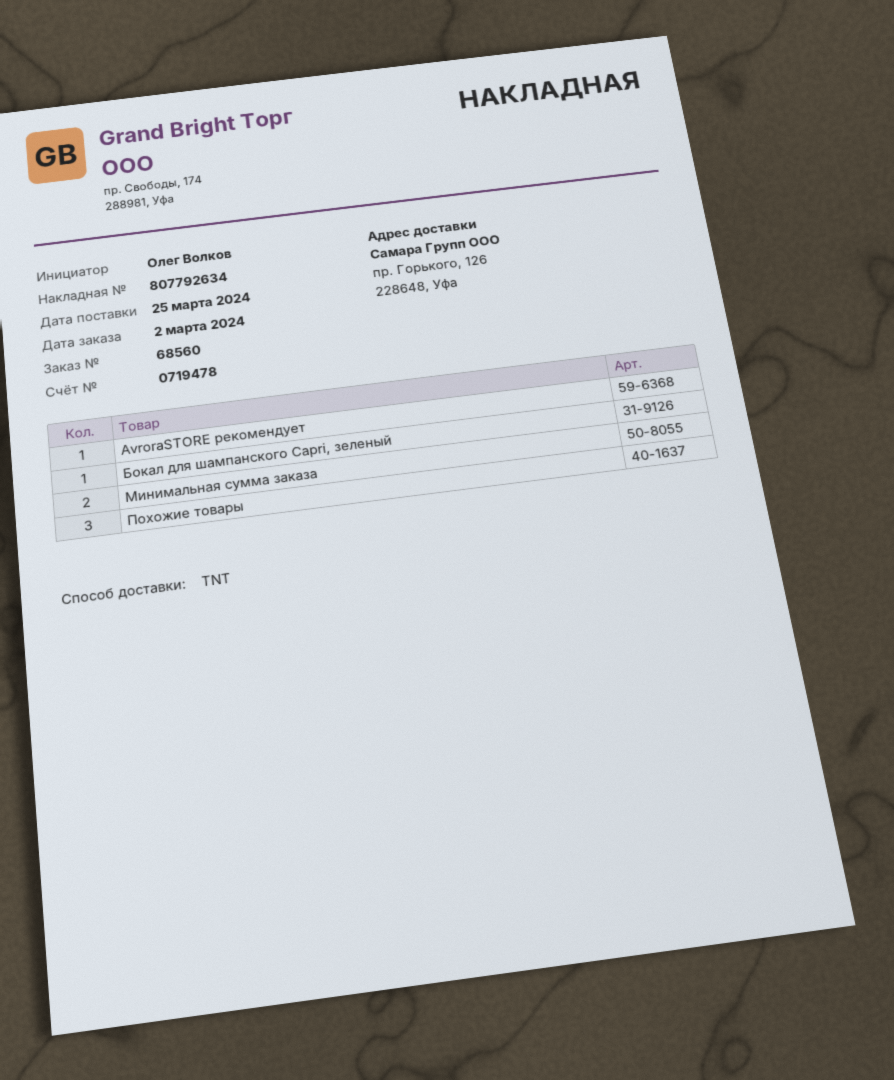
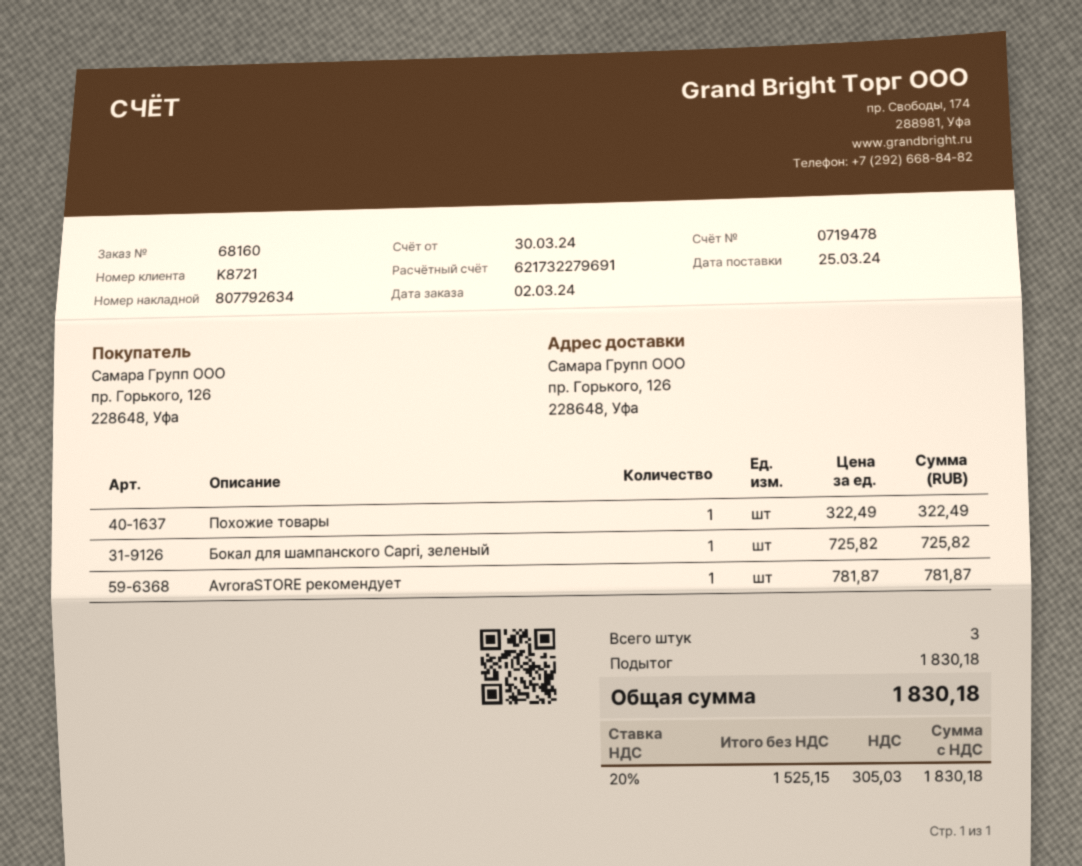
order number: 68560 -> 68160
Минимальная сумма заказа: 2 -> none
Похожие товары: 3 -> 1

